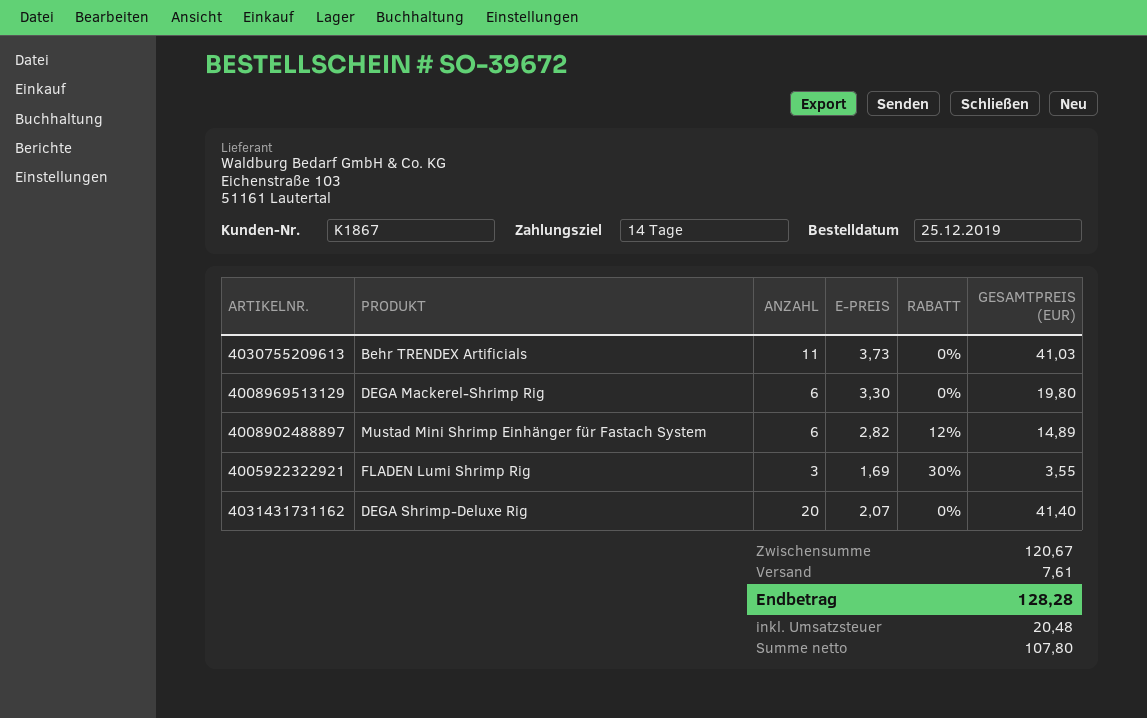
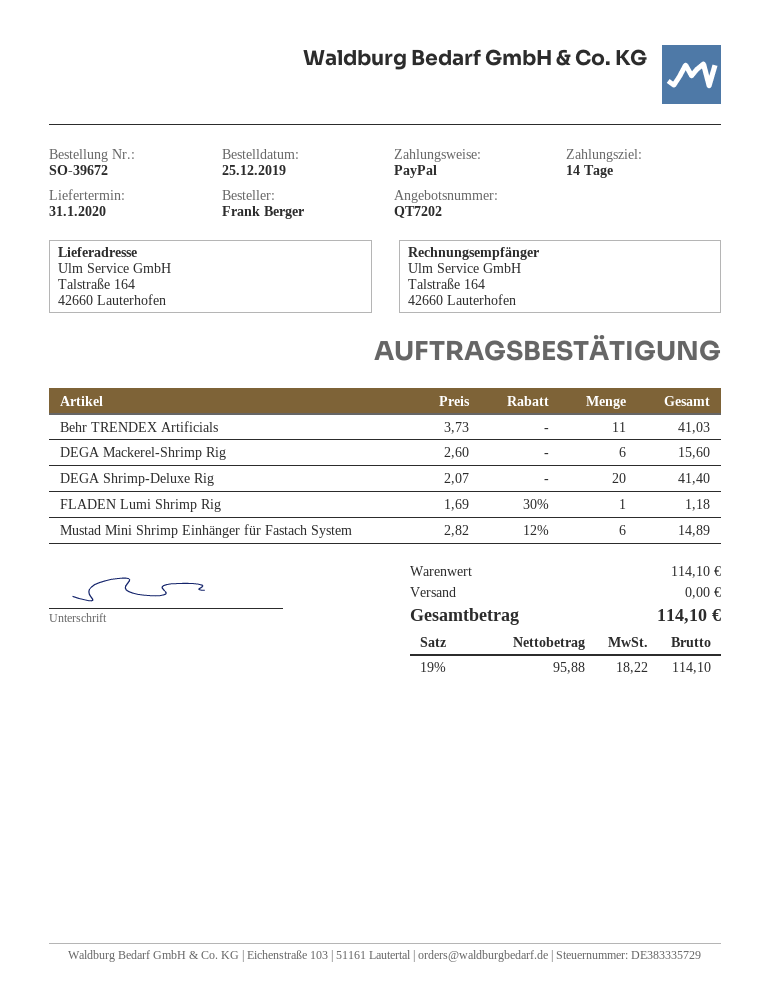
DEGA Mackerel-Shrimp Rig: 6 x 3.30 = 19.80 -> 6 x 2.60 = 15.60
FLADEN Lumi Shrimp Rig: 3 x 1.69 - 30% = 3.55 -> 1 x 1.69 - 30% = 1.18
subtotal: 120.67 -> 114.10
shipping: 7.61 -> 0.00
net: 107.80 -> 95.88
tax: 20.48 -> 18.22
total: 128.28 -> 114.10

